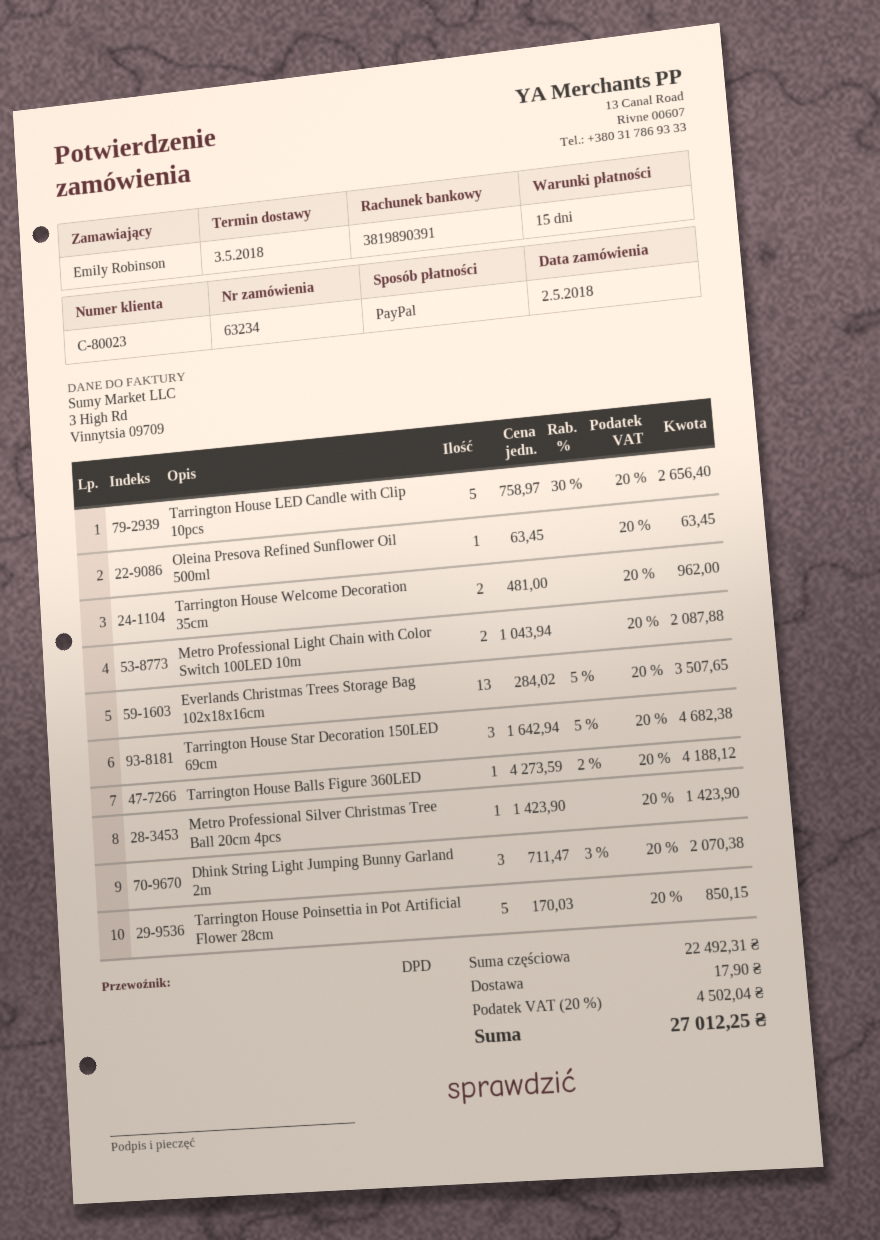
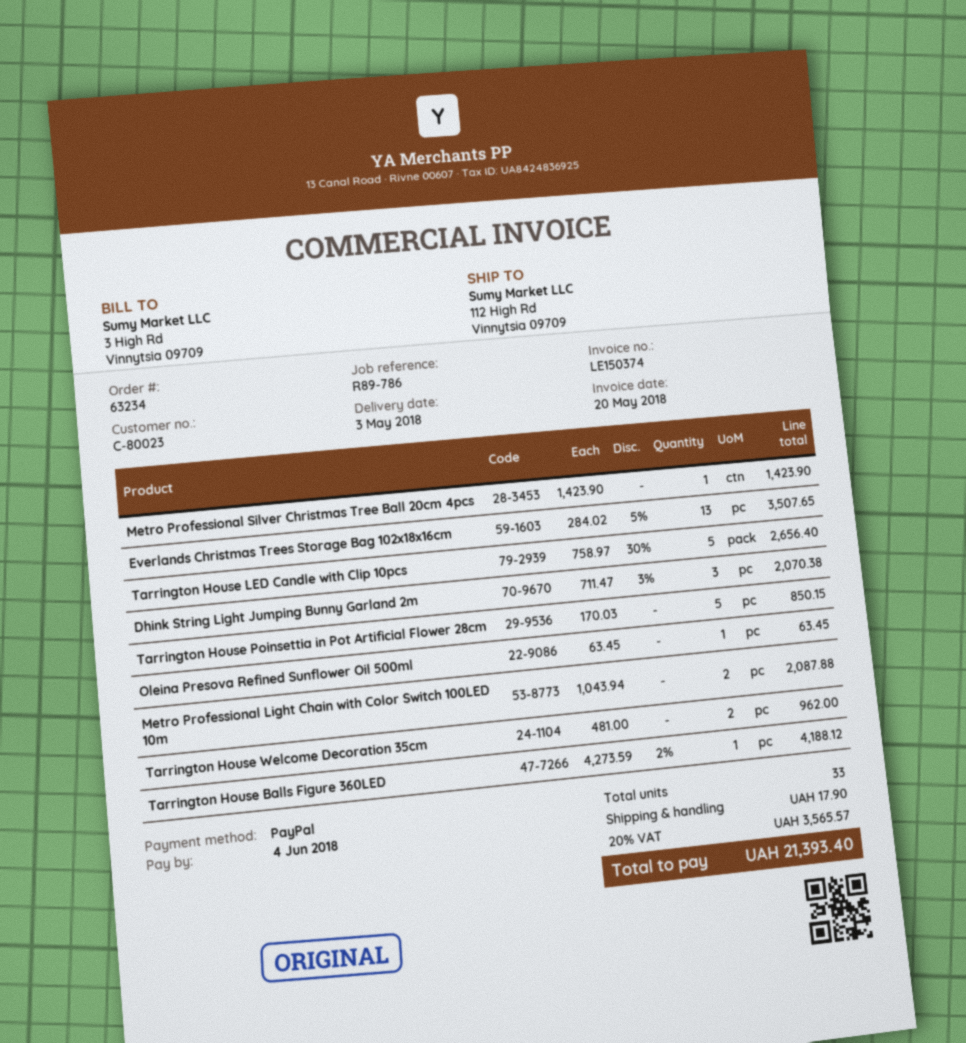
Tarrington House Star Decoration 150LED 69cm: 3 x 1642.94 - 5% = 4682.38 -> none
tax: 20% = 4502.04 -> 20% = 3565.57
total: 27012.25 -> 21393.40

